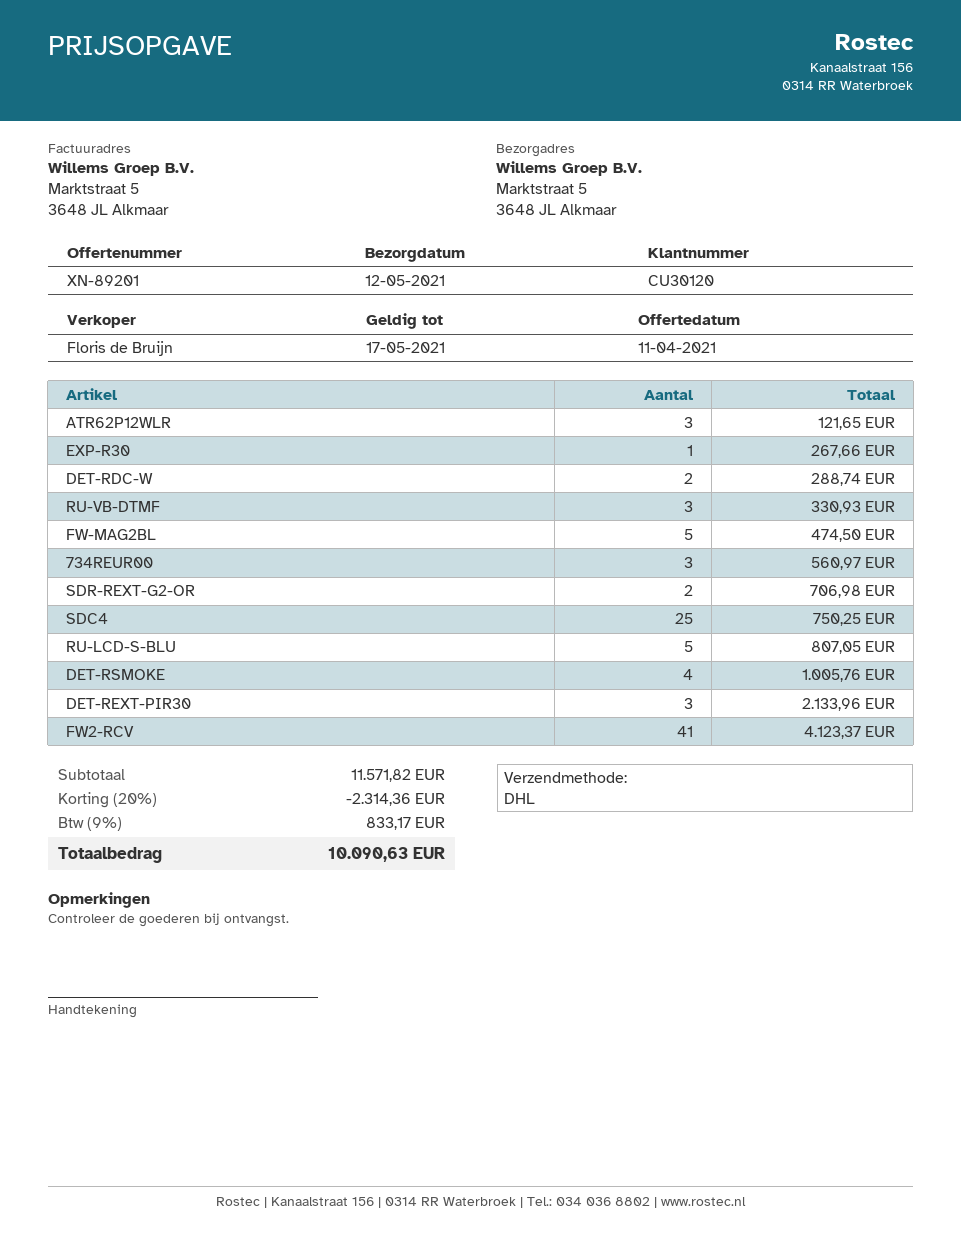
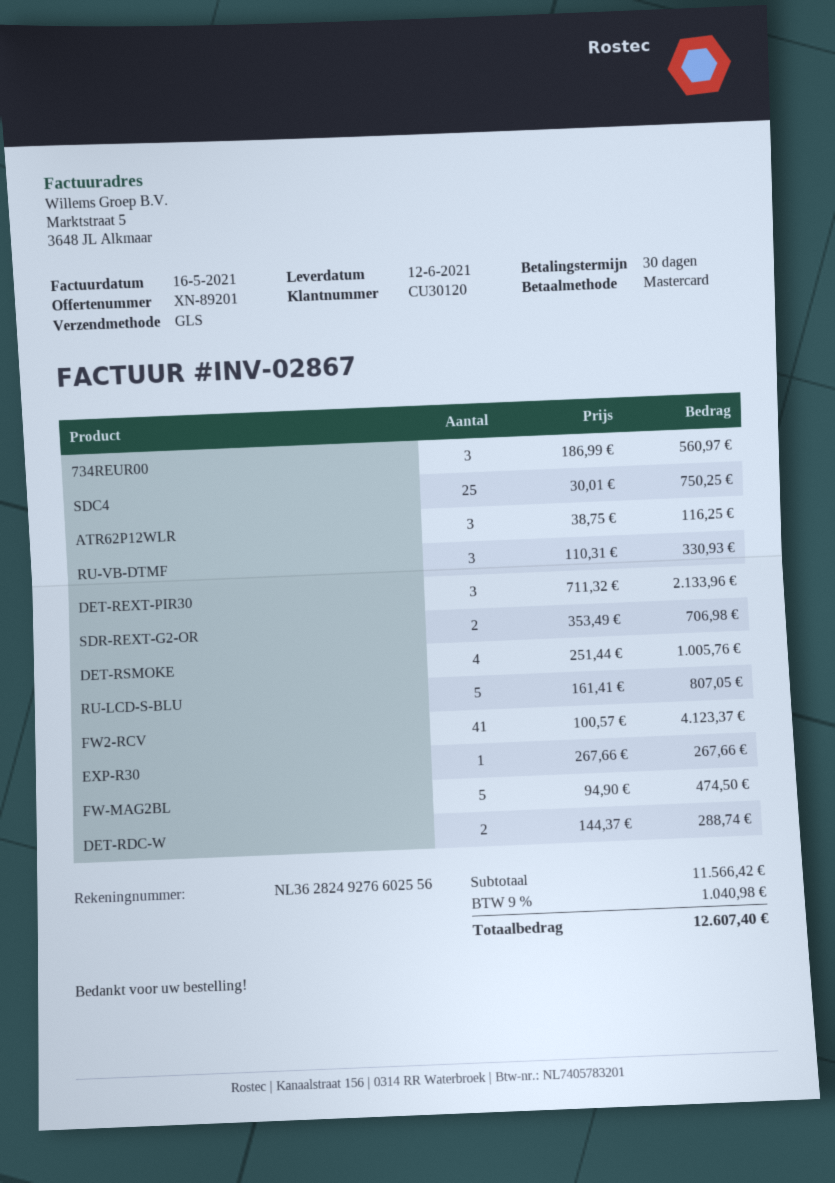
delivery date: 2021-05-12 -> 2021-06-12
shipping method: DHL -> GLS
ATR62P12WLR: 3 for 121.65 -> 3 for 116.25
subtotal: 11571.82 -> 11566.42
discount: 20% = 2314.36 -> none
tax: 9% = 833.17 -> 9% = 1040.98
total: 10090.63 -> 12607.40

